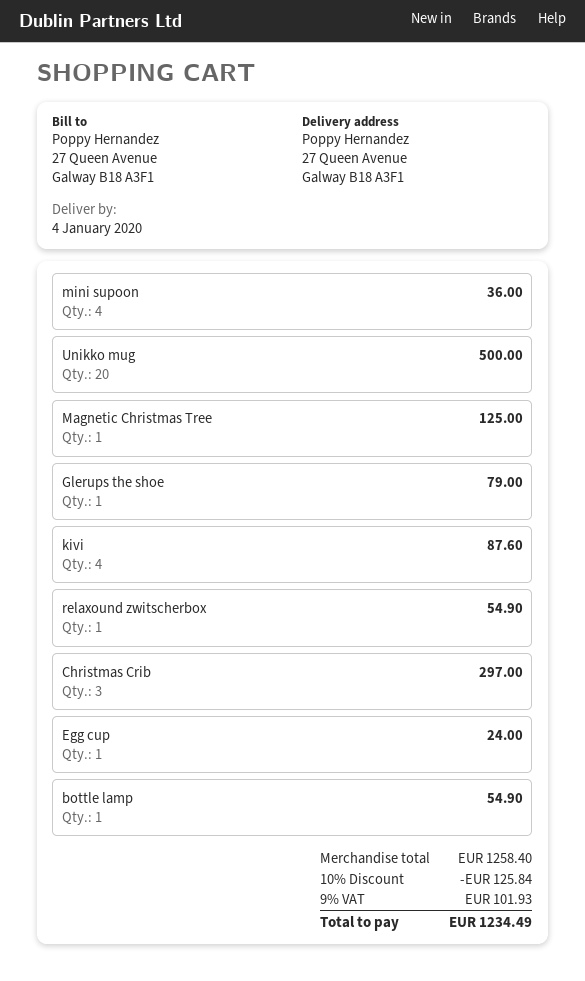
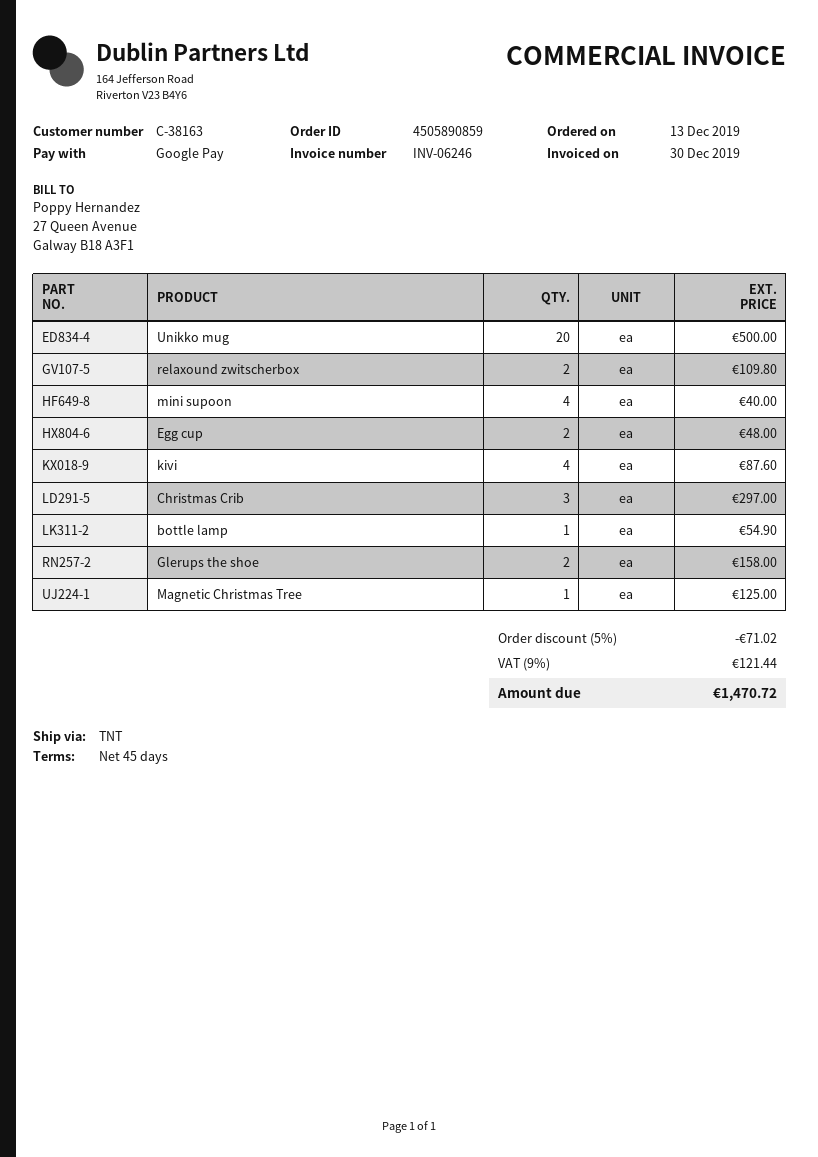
mini supoon: 4 for 36.00 -> 4 for 40.00
Glerups the shoe: 1 for 79.00 -> 2 for 158.00
relaxound zwitscherbox: 1 for 54.90 -> 2 for 109.80
Egg cup: 1 for 24.00 -> 2 for 48.00
discount: 10% = 125.84 -> 5% = 71.02
tax: 9% = 101.93 -> 9% = 121.44
total: 1234.49 -> 1470.72

